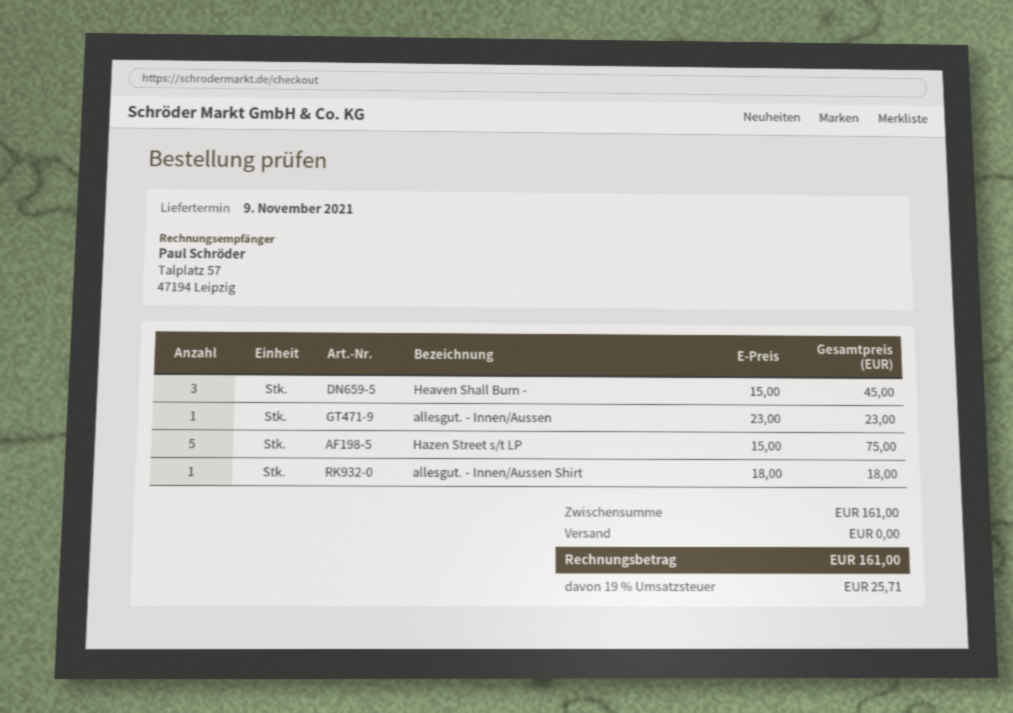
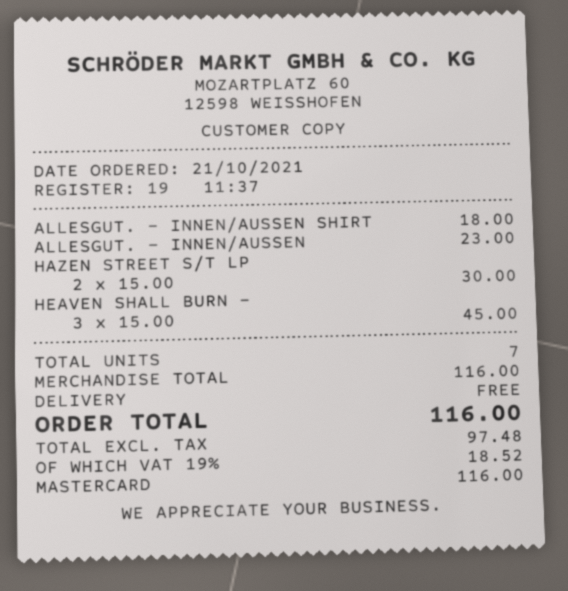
Hazen Street s/t LP: 5 x 15.00 = 75.00 -> 2 x 15.00 = 30.00
subtotal: 161.00 -> 116.00
tax: 19% = 25.71 -> 19% = 18.52
total: 161.00 -> 116.00

